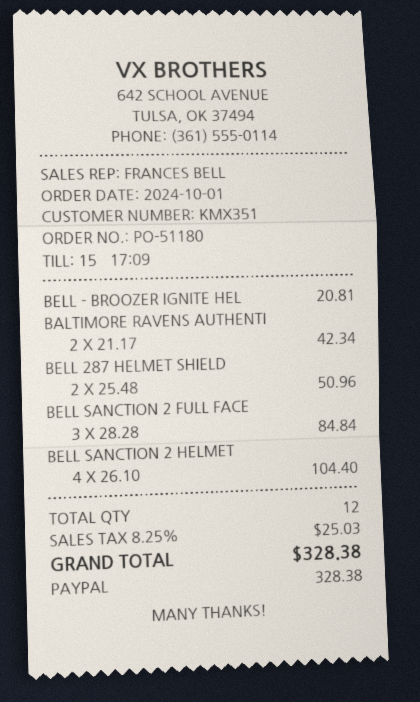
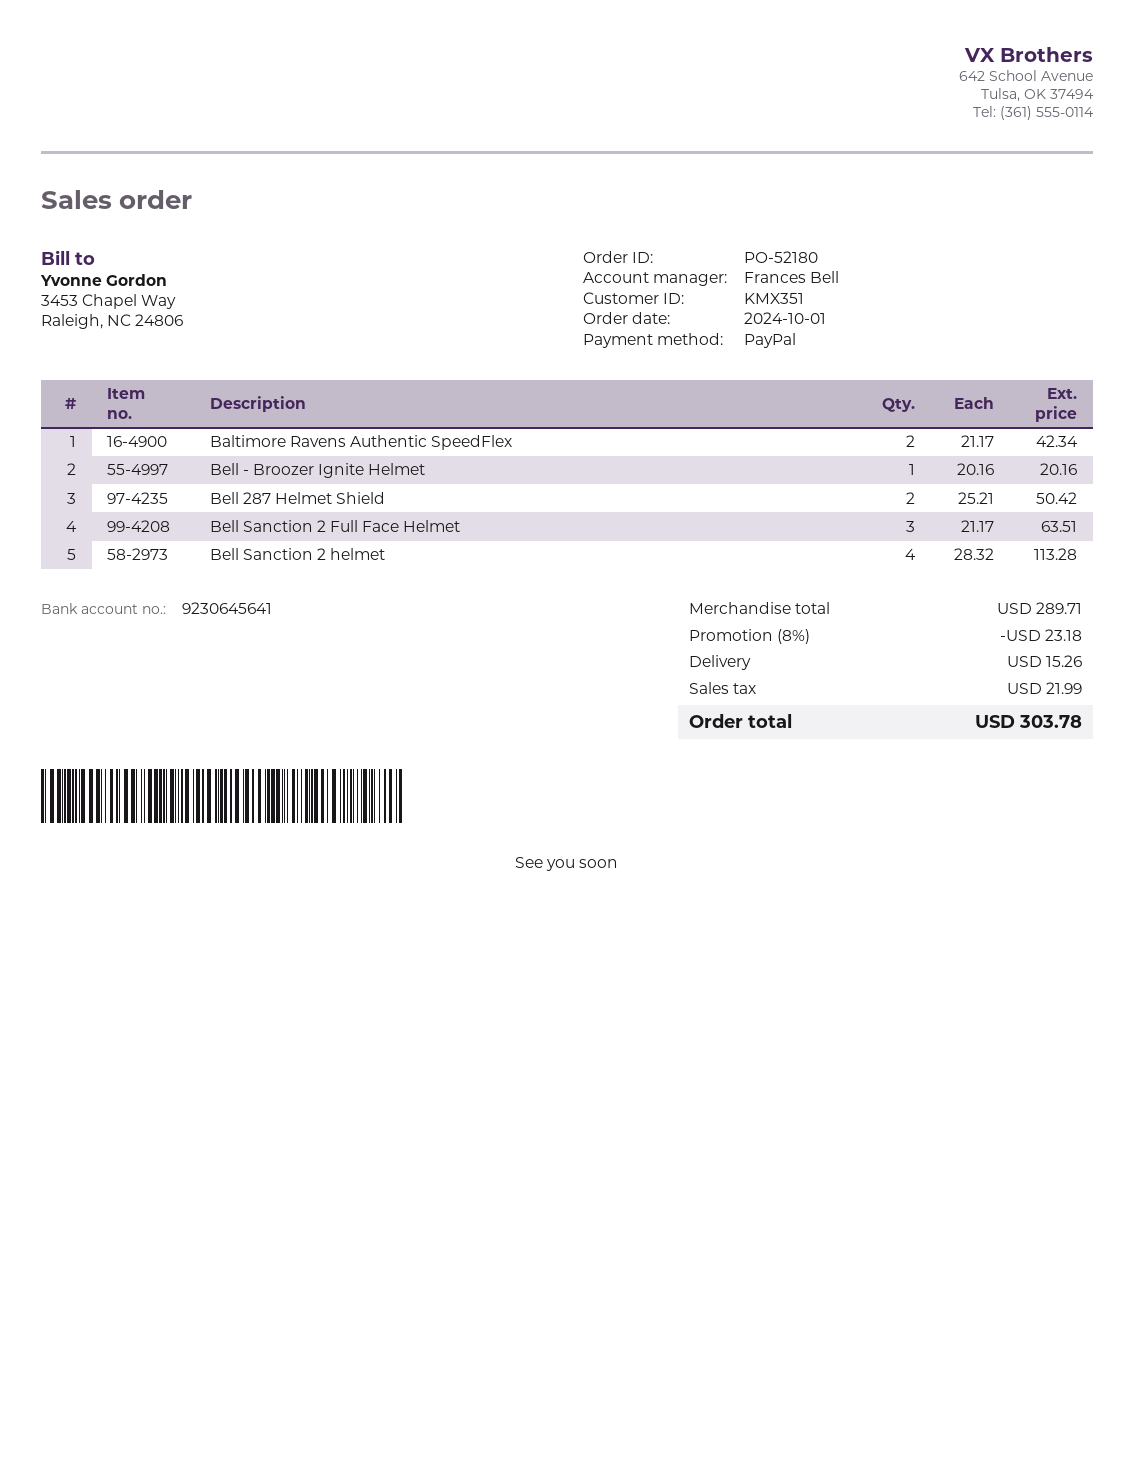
order number: PO-51180 -> PO-52180
BELL - BROOZER IGNITE HEL: 1 x 20.81 = 20.81 -> 1 x 20.16 = 20.16
BELL 287 HELMET SHIELD: 2 x 25.48 = 50.96 -> 2 x 25.21 = 50.42
BELL SANCTION 2 FULL FACE: 3 x 28.28 = 84.84 -> 3 x 21.17 = 63.51
BELL SANCTION 2 HELMET: 4 x 26.10 = 104.40 -> 4 x 28.32 = 113.28
discount: none -> 8% = 23.18
shipping: none -> 15.26
tax: 25.03 -> 21.99
total: 328.38 -> 303.78

